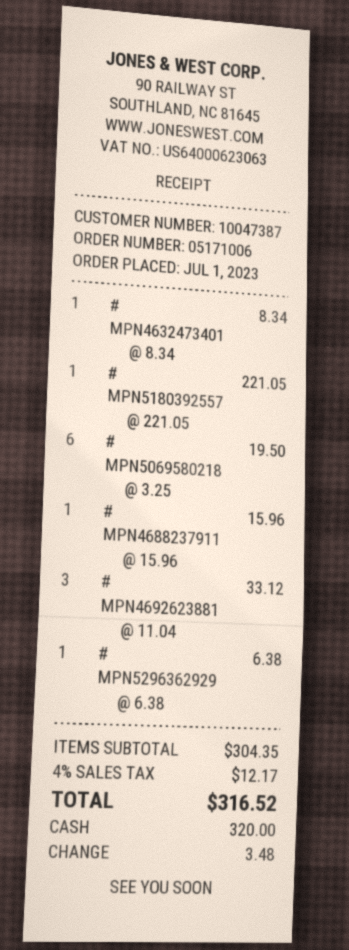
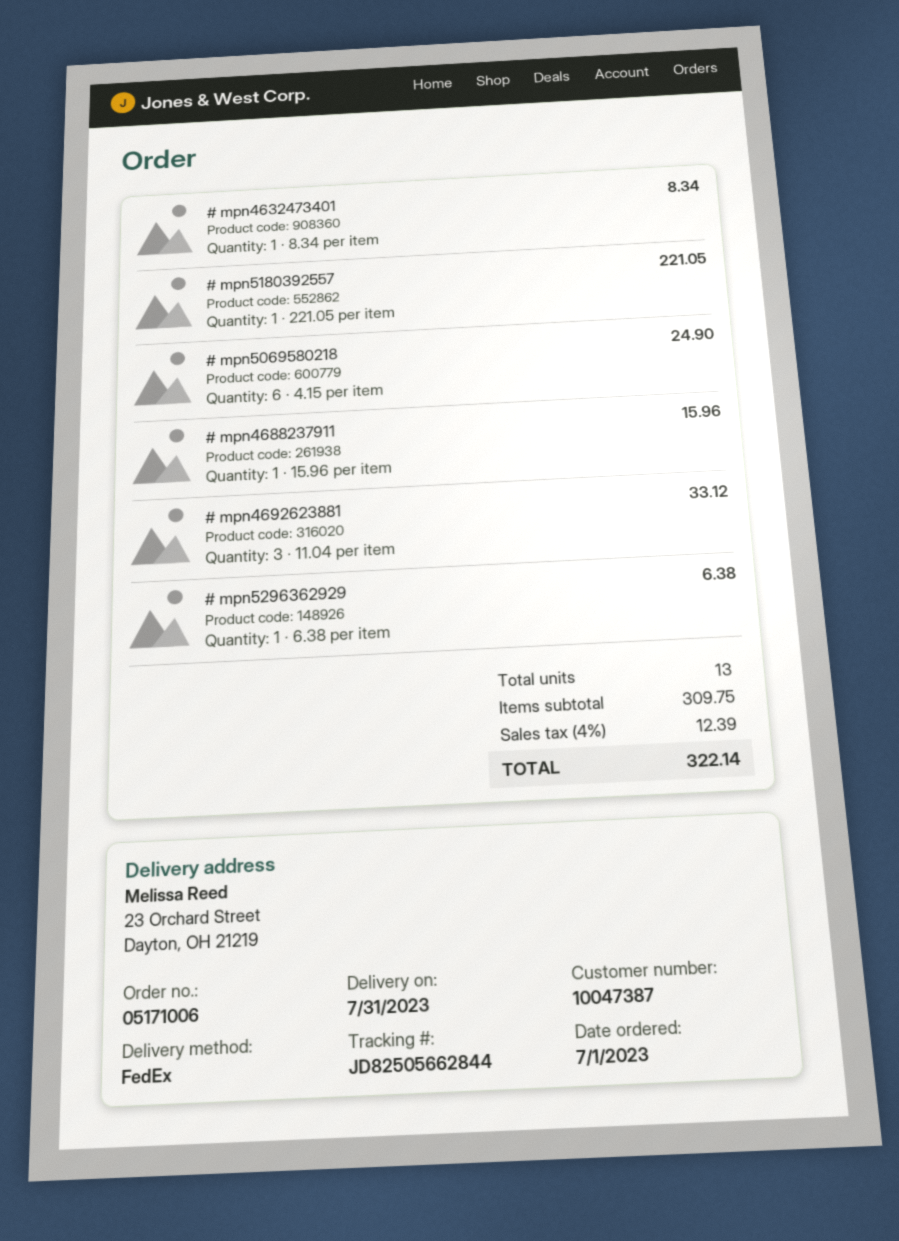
# MPN5069580218: 6 x 3.25 = 19.50 -> 6 x 4.15 = 24.90
subtotal: 304.35 -> 309.75
tax: 4% = 12.17 -> 4% = 12.39
total: 316.52 -> 322.14

